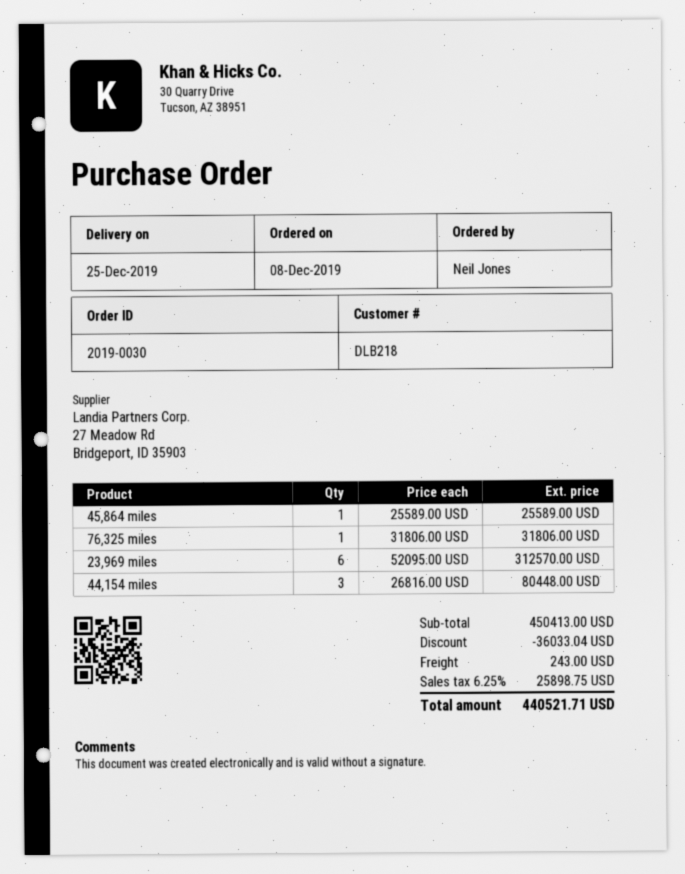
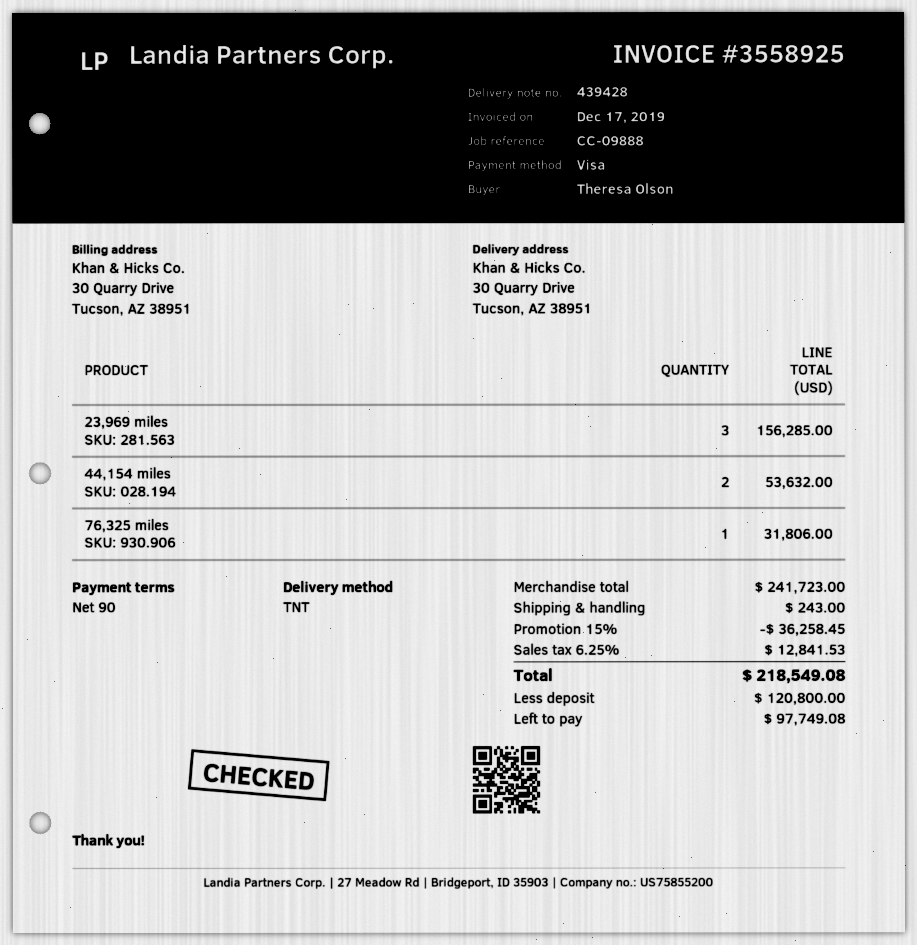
ordered by: Neil Jones -> Theresa Olson
45,864 miles: 1 for 25589.00 -> none
23,969 miles: 6 for 312570.00 -> 3 for 156285.00
44,154 miles: 3 for 80448.00 -> 2 for 53632.00
subtotal: 450413.00 -> 241723.00
discount: 36033.04 -> 36258.45
tax: 6.25% = 25898.75 -> 6.25% = 12841.53
total: 440521.71 -> 218549.08

